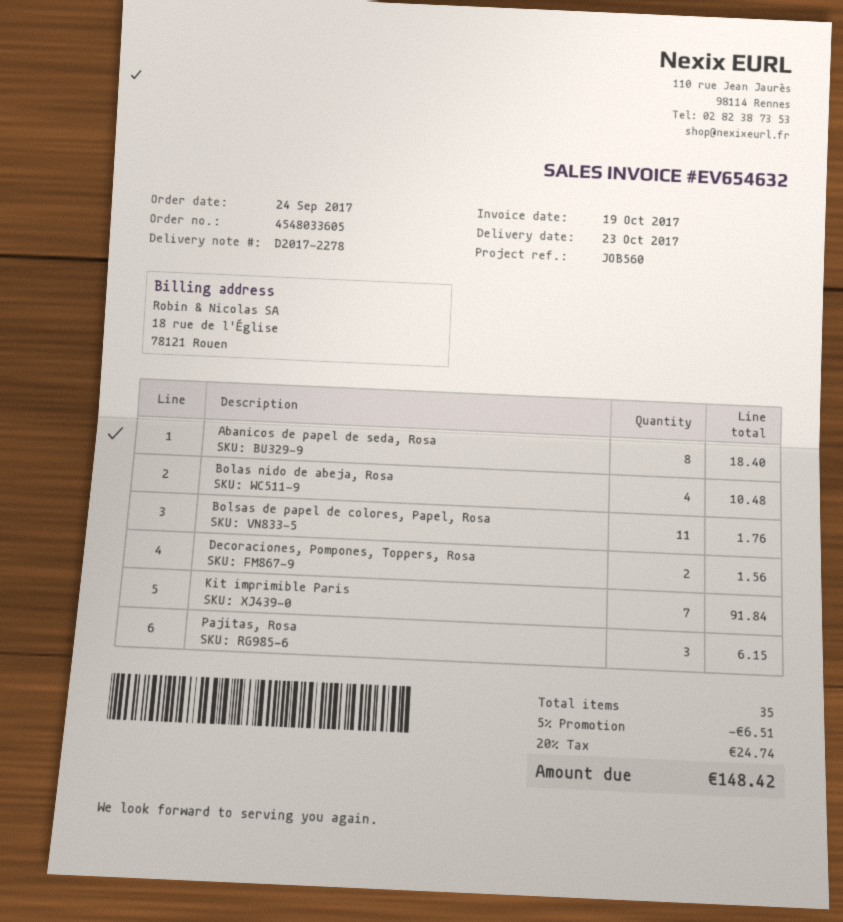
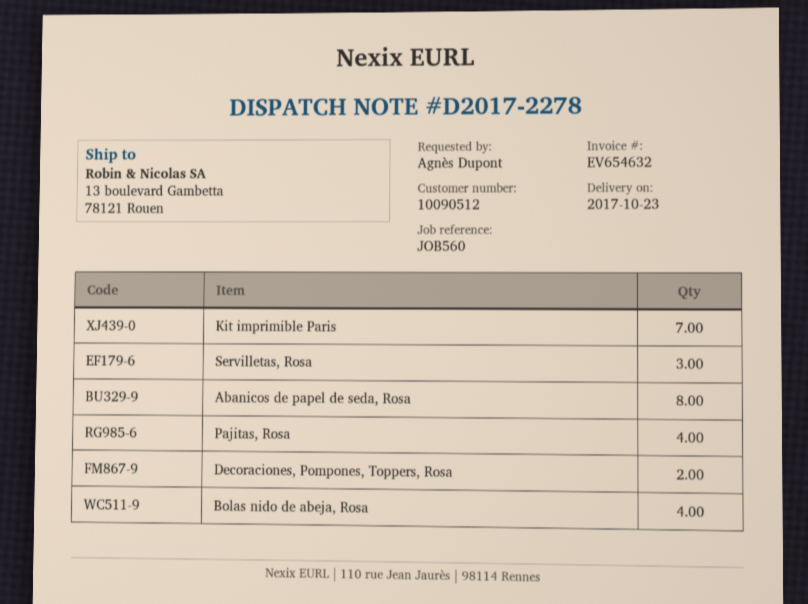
Bolsas de papel de colores, Papel, Rosa: 11 -> none
Pajitas, Rosa: 3 -> 4
Servilletas, Rosa: none -> 3

